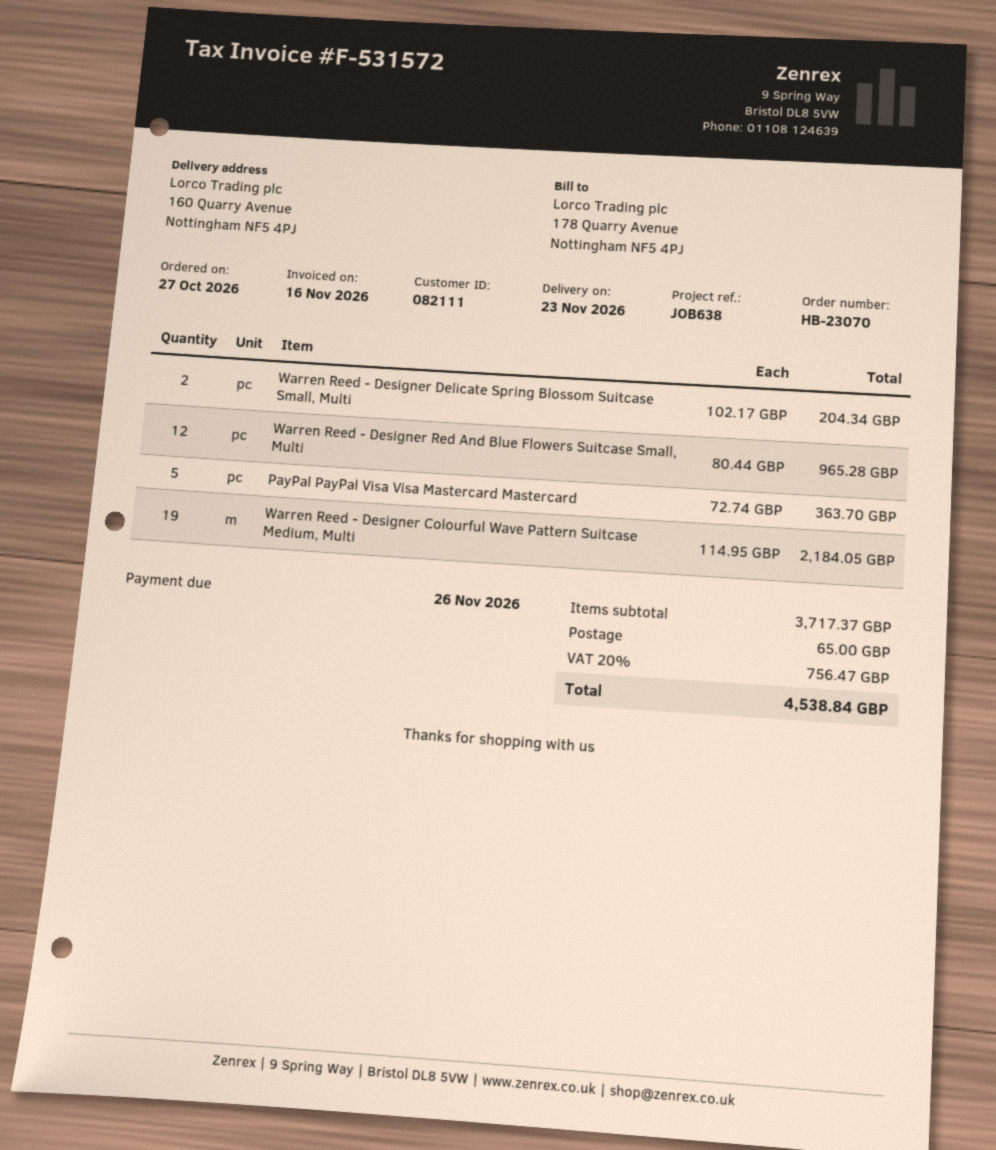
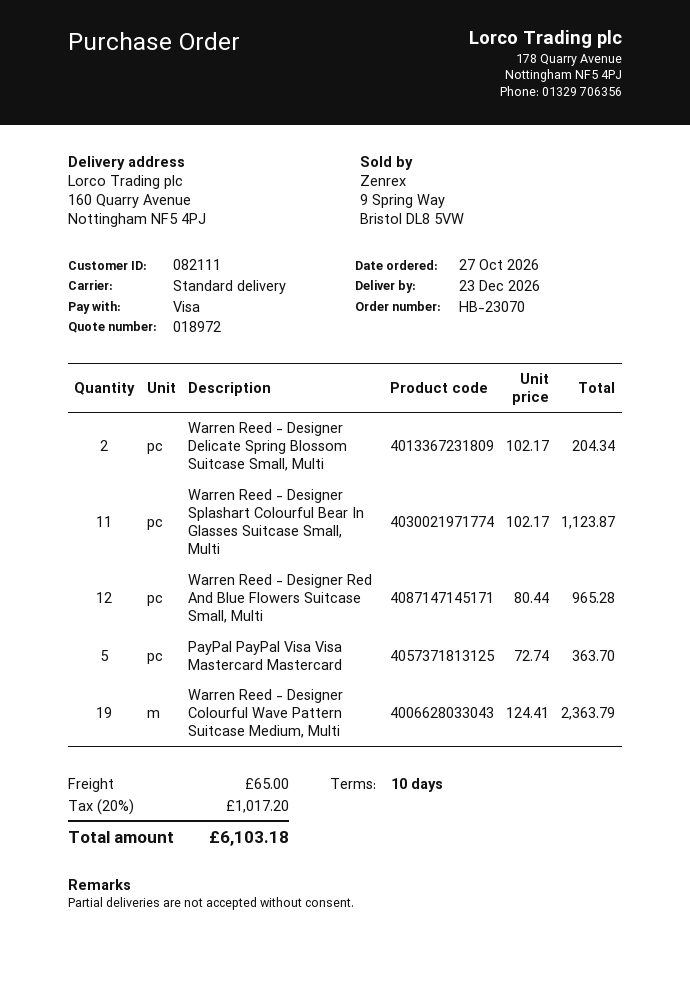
delivery date: 2026-11-23 -> 2026-12-23
Warren Reed - Designer Colourful Wave Pattern Suitcase Medium, Multi: 19 x 114.95 = 2184.05 -> 19 x 124.41 = 2363.79
Warren Reed - Designer Splashart Colourful Bear In Glasses Suitcase Small, Multi: none -> 11 x 102.17 = 1123.87
tax: 20% = 756.47 -> 20% = 1017.20
total: 4538.84 -> 6103.18

